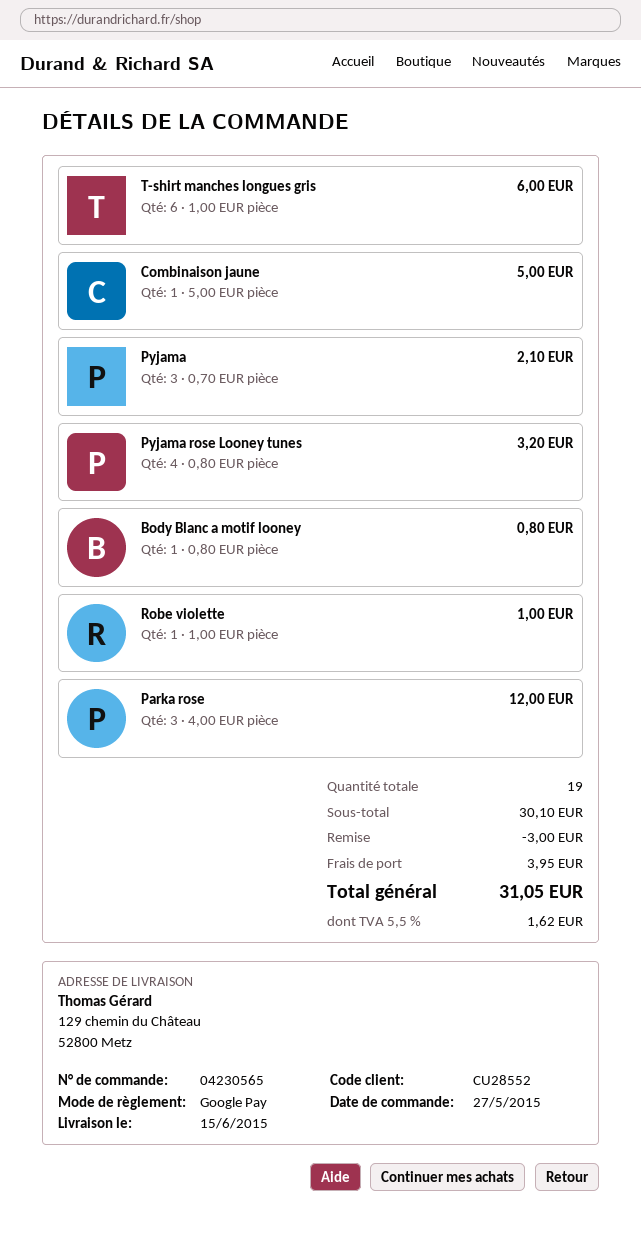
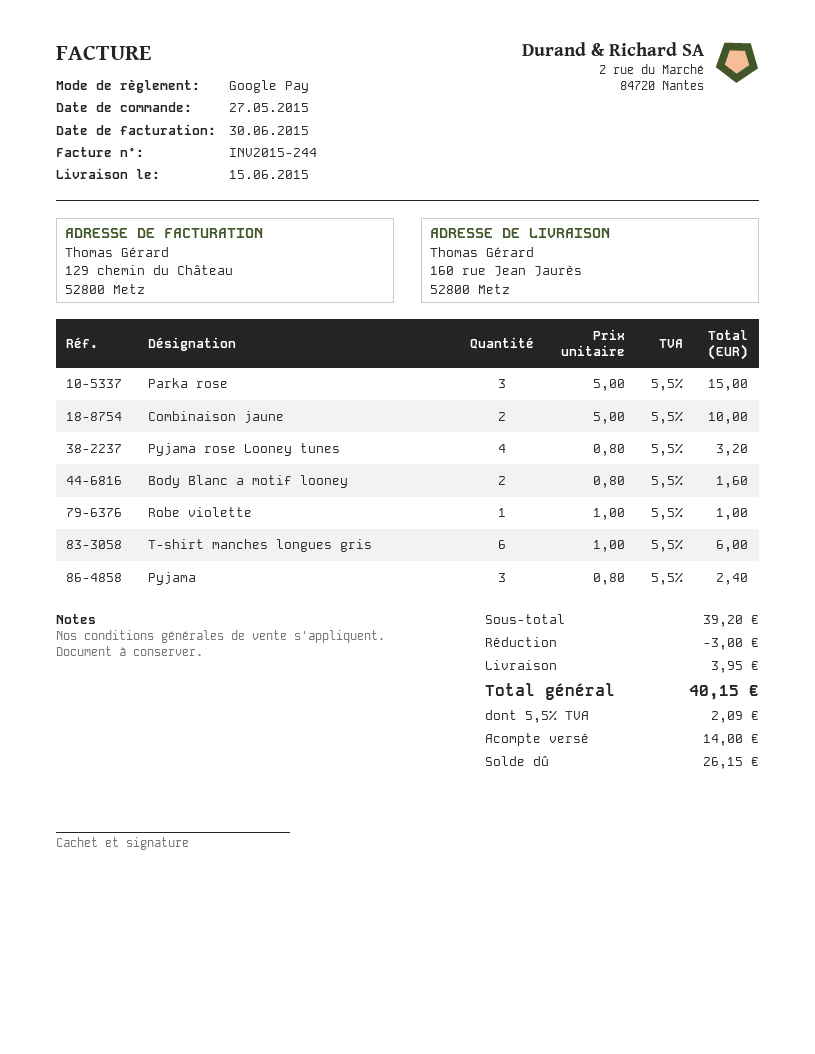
ship to: 129 chemin du Château, 52800 Metz -> 160 rue Jean Jaurès, 52800 Metz
Combinaison jaune: 1 x 5.00 = 5.00 -> 2 x 5.00 = 10.00
Pyjama: 3 x 0.70 = 2.10 -> 3 x 0.80 = 2.40
Body Blanc a motif looney: 1 x 0.80 = 0.80 -> 2 x 0.80 = 1.60
Parka rose: 3 x 4.00 = 12.00 -> 3 x 5.00 = 15.00
subtotal: 30.10 -> 39.20
tax: 5.5% = 1.62 -> 5.5% = 2.09
total: 31.05 -> 40.15

